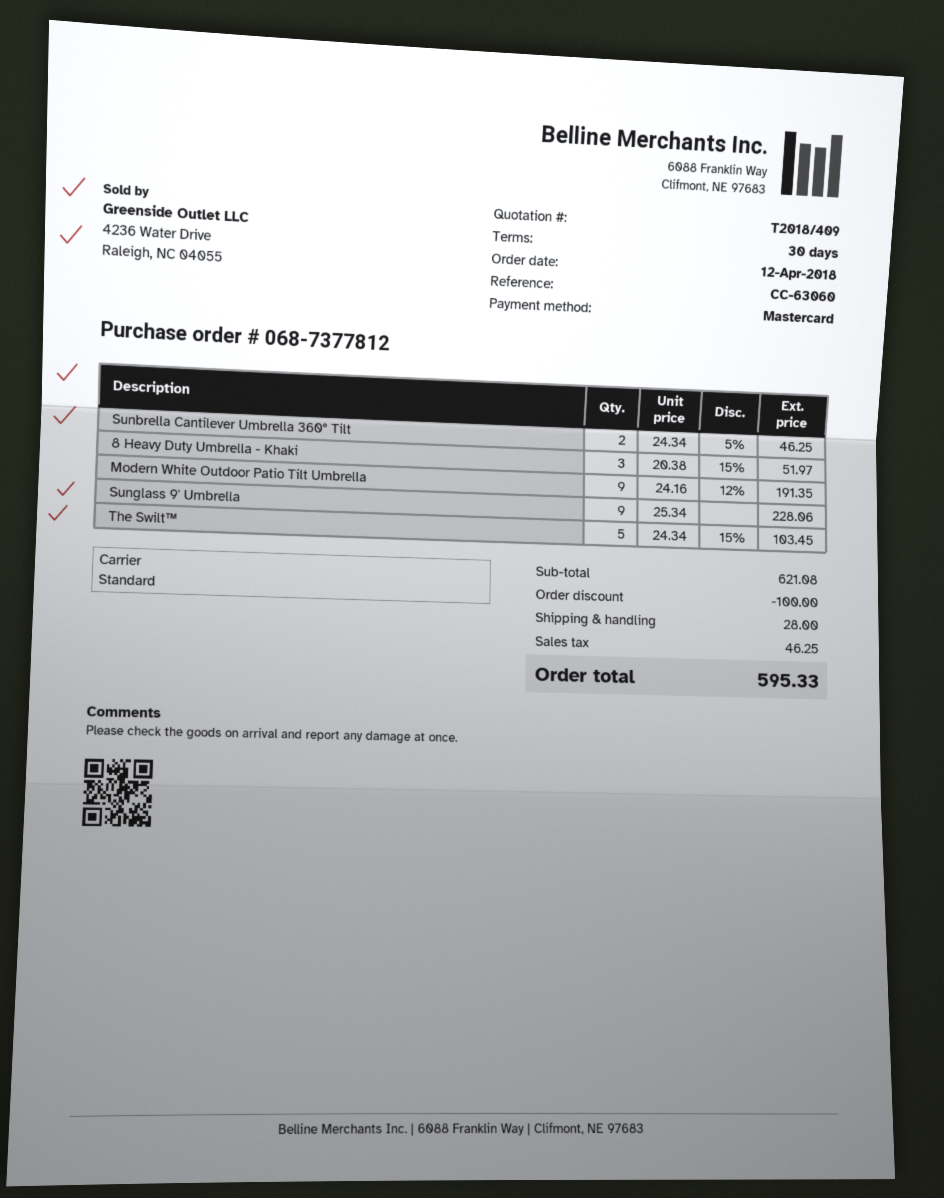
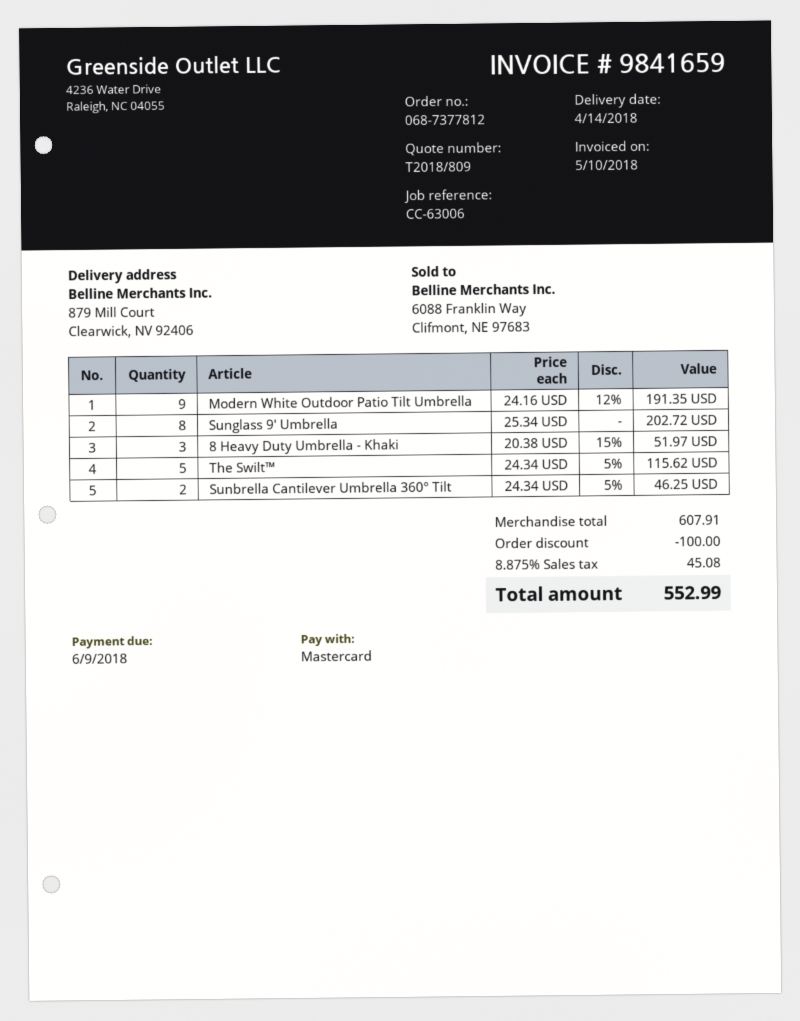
quote number: T2018/409 -> T2018/809
reference: CC-63060 -> CC-63006
Sunglass 9' Umbrella: 9 x 25.34 = 228.06 -> 8 x 25.34 = 202.72
The Swilt™: 5 x 24.34 - 15% = 103.45 -> 5 x 24.34 - 5% = 115.62
subtotal: 621.08 -> 607.91
shipping: 28.00 -> none
tax: 46.25 -> 45.08
total: 595.33 -> 552.99

